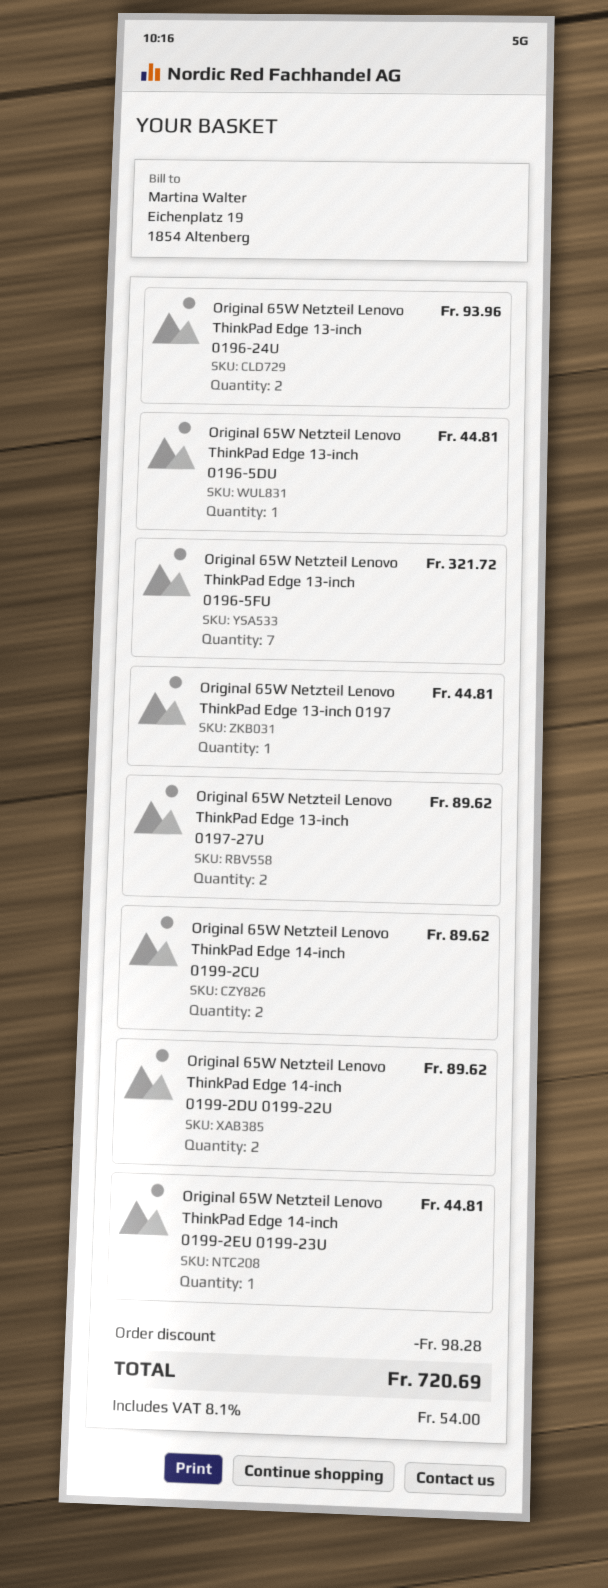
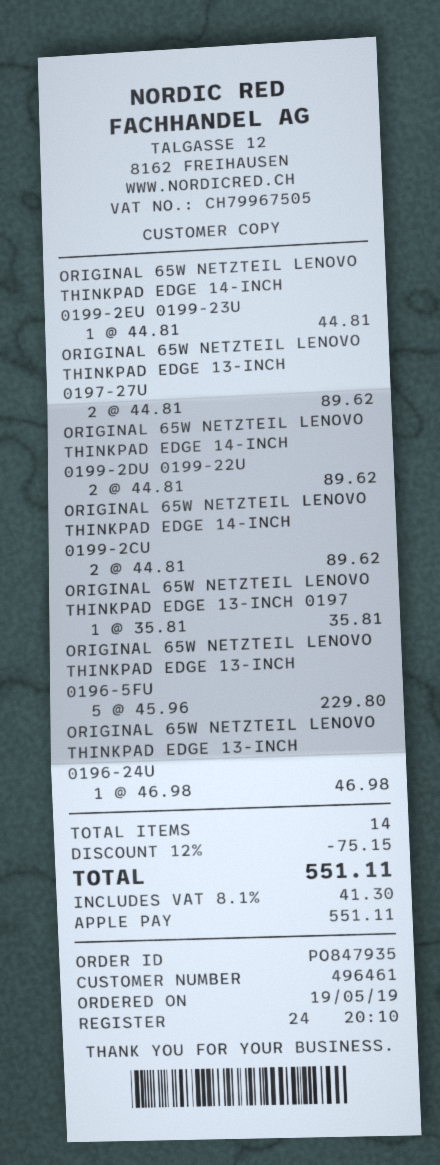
Original 65W Netzteil Lenovo ThinkPad Edge 13-inch 0196-24U: 2 for 93.96 -> 1 for 46.98
Original 65W Netzteil Lenovo ThinkPad Edge 13-inch 0196-5DU: 1 for 44.81 -> none
Original 65W Netzteil Lenovo ThinkPad Edge 13-inch 0196-5FU: 7 for 321.72 -> 5 for 229.80
Original 65W Netzteil Lenovo ThinkPad Edge 13-inch 0197: 1 for 44.81 -> 1 for 35.81
discount: 98.28 -> 75.15
tax: 8.1% = 54.00 -> 8.1% = 41.30
total: 720.69 -> 551.11

